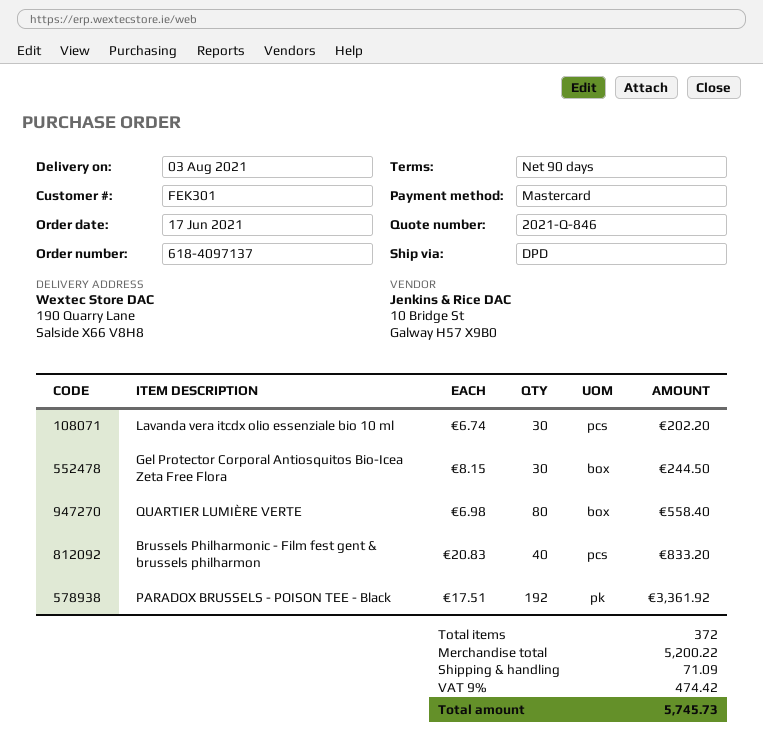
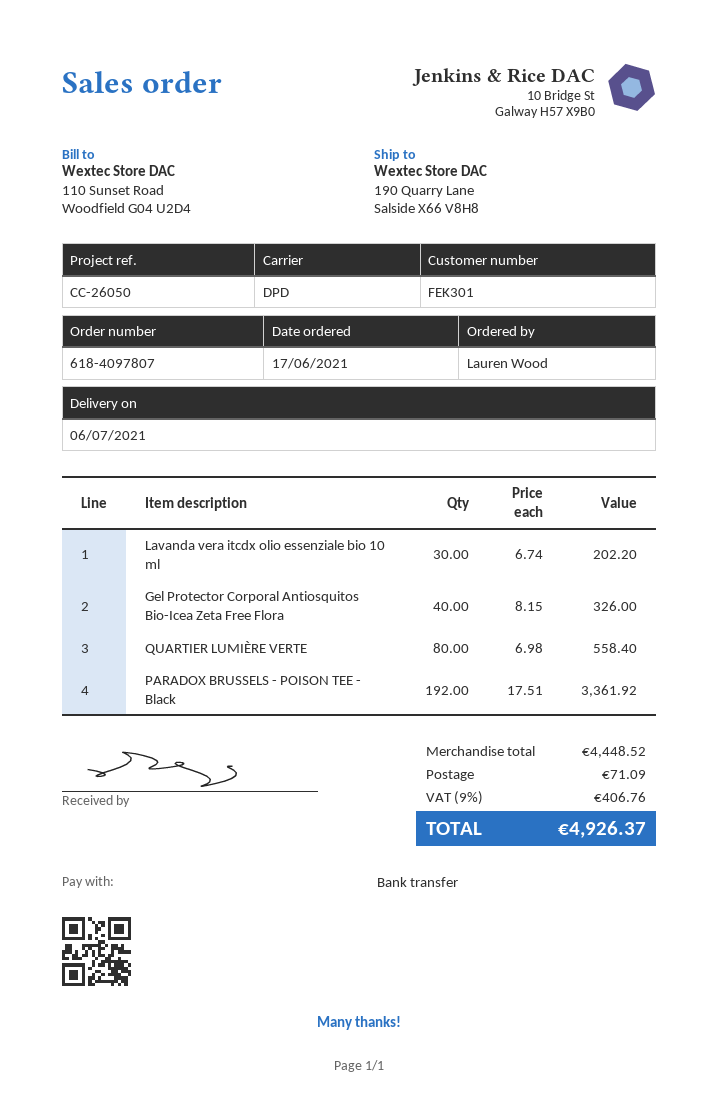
order number: 618-4097137 -> 618-4097807
delivery date: 2021-08-03 -> 2021-07-06
payment method: Mastercard -> bank transfer
Gel Protector Corporal Antiosquitos Bio-Icea Zeta Free Flora: 30 x 8.15 = 244.50 -> 40 x 8.15 = 326.00
Brussels Philharmonic - Film fest gent & brussels philharmon: 40 x 20.83 = 833.20 -> none
subtotal: 5200.22 -> 4448.52
tax: 9% = 474.42 -> 9% = 406.76
total: 5745.73 -> 4926.37

